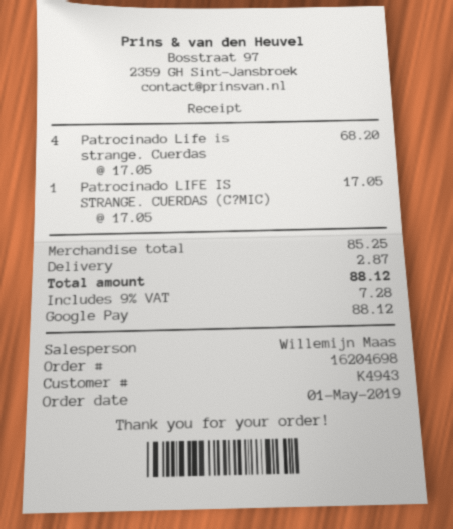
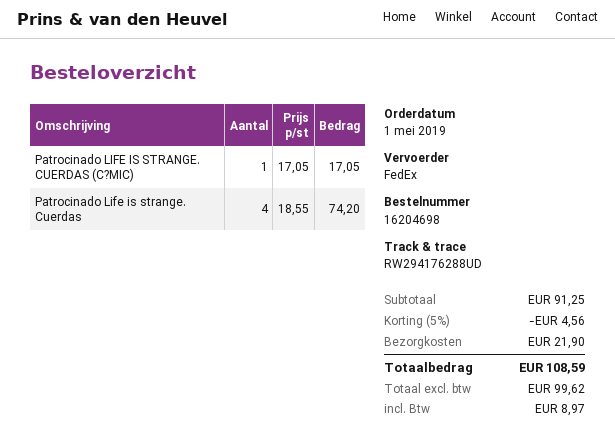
Patrocinado Life is strange. Cuerdas: 4 x 17.05 = 68.20 -> 4 x 18.55 = 74.20
subtotal: 85.25 -> 91.25
discount: none -> 5% = 4.56
shipping: 2.87 -> 21.90
tax: 7.28 -> 8.97
total: 88.12 -> 108.59

